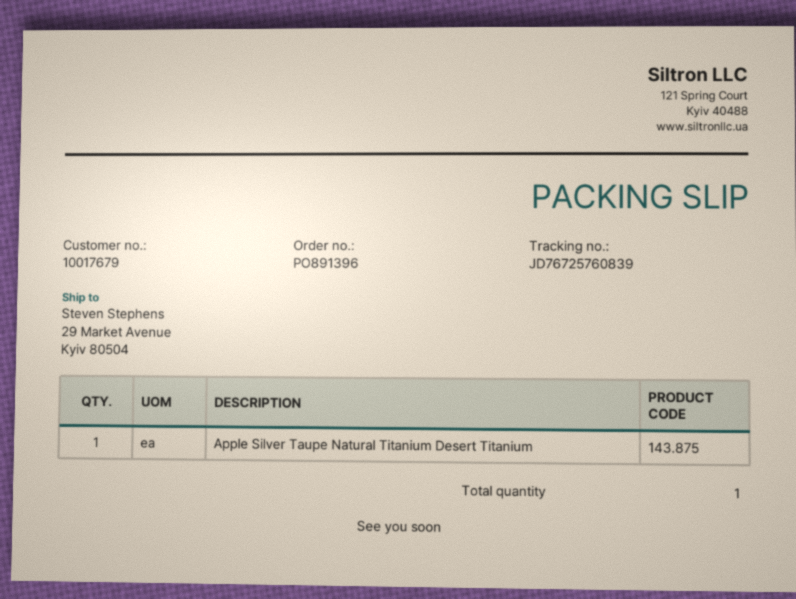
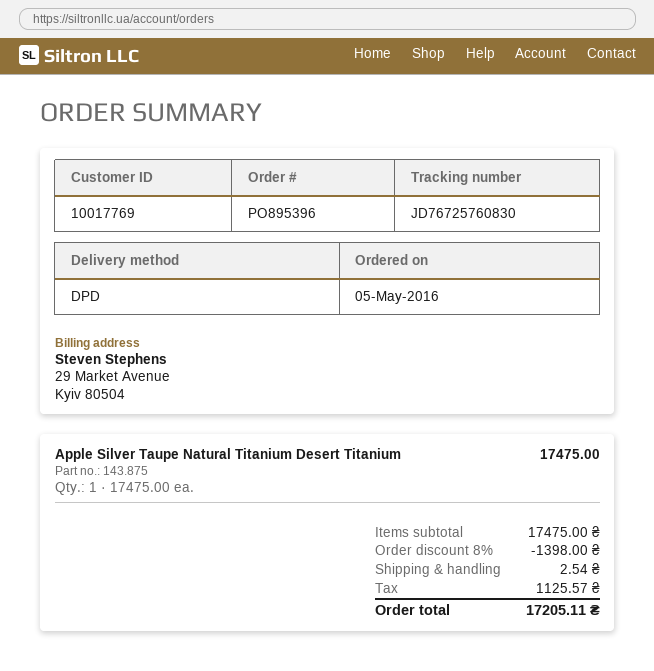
order number: PO891396 -> PO895396
customer number: 10017679 -> 10017769
tracking number: JD76725760839 -> JD76725760830

